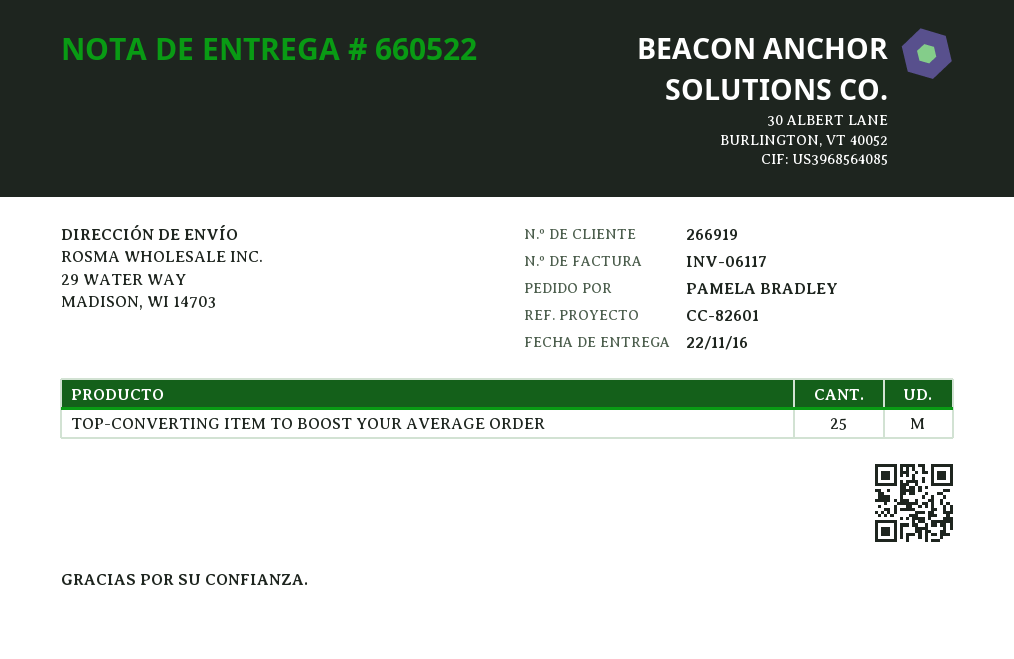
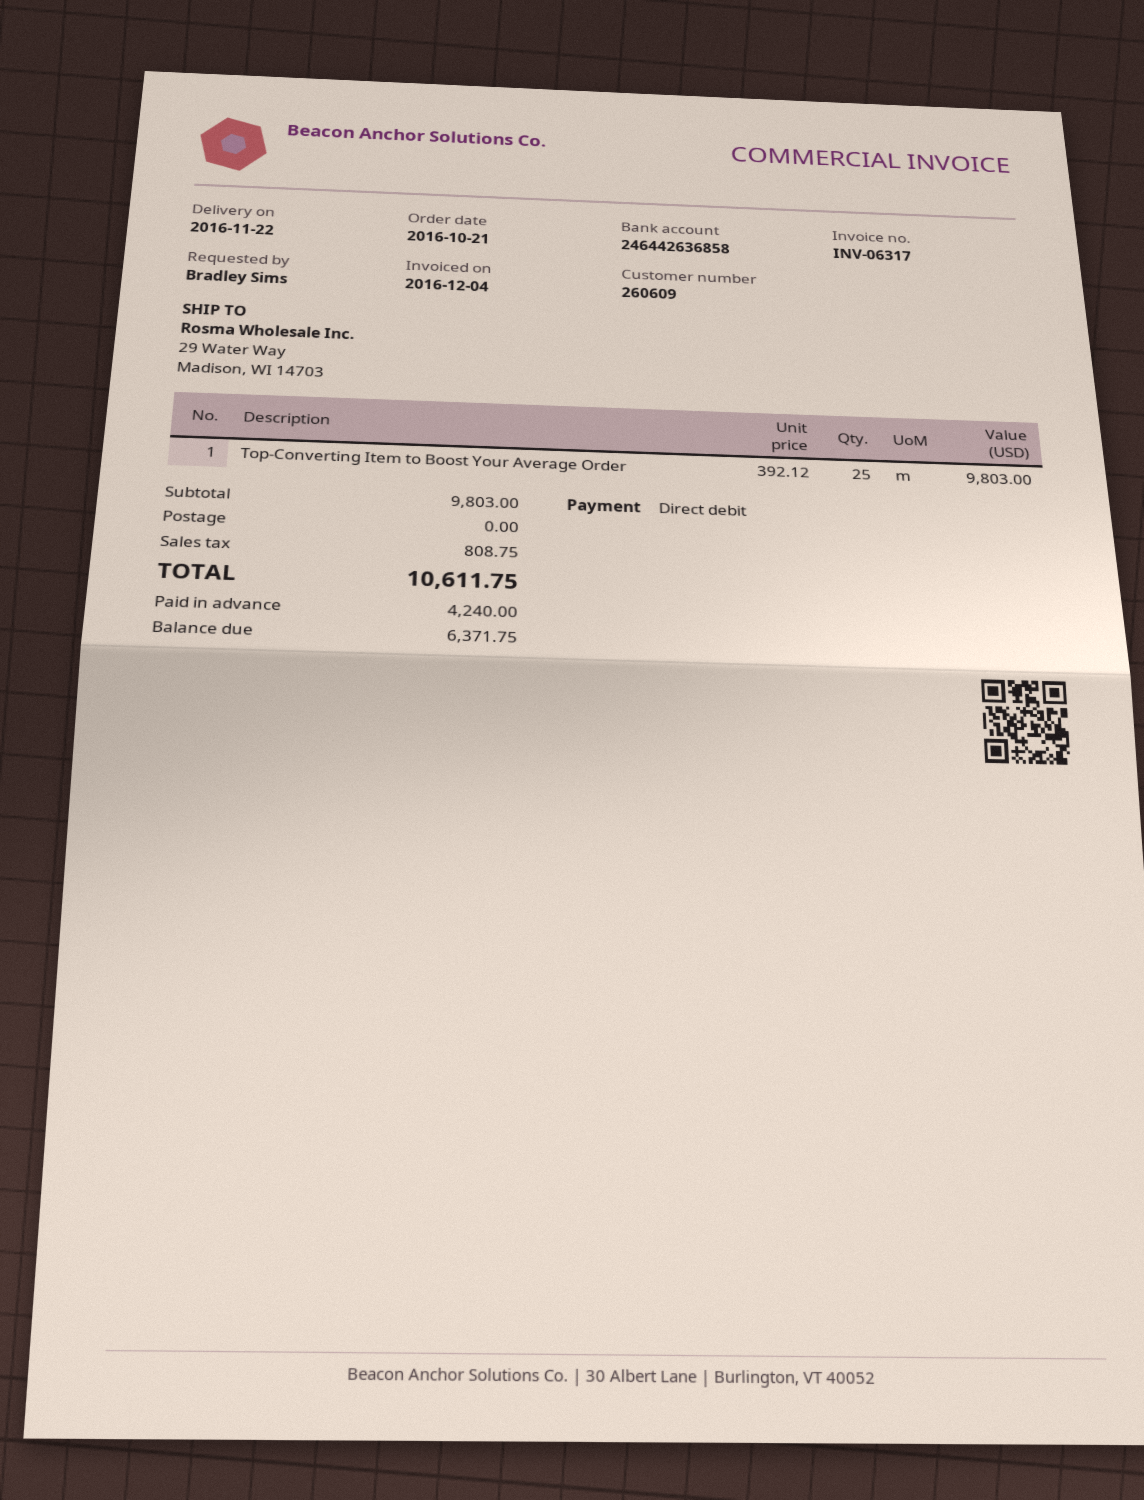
invoice number: INV-06117 -> INV-06317
customer number: 266919 -> 260609
ordered by: PAMELA BRADLEY -> Bradley Sims

